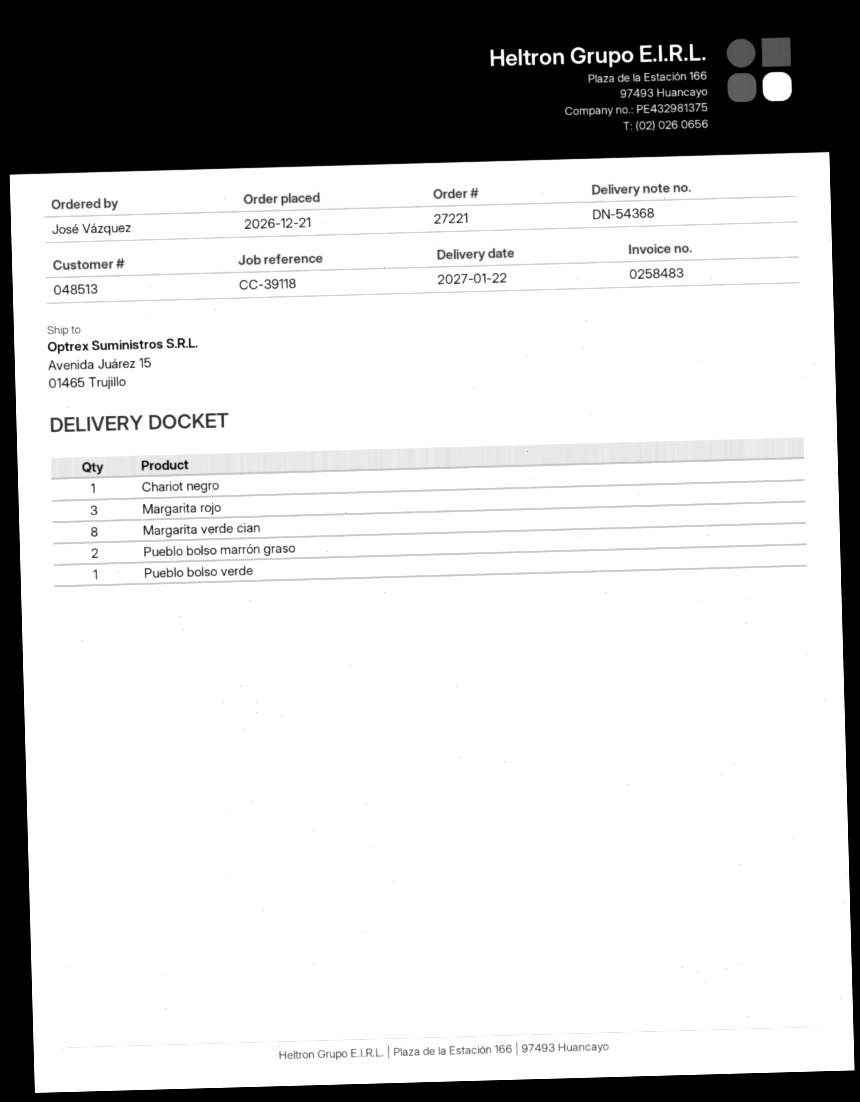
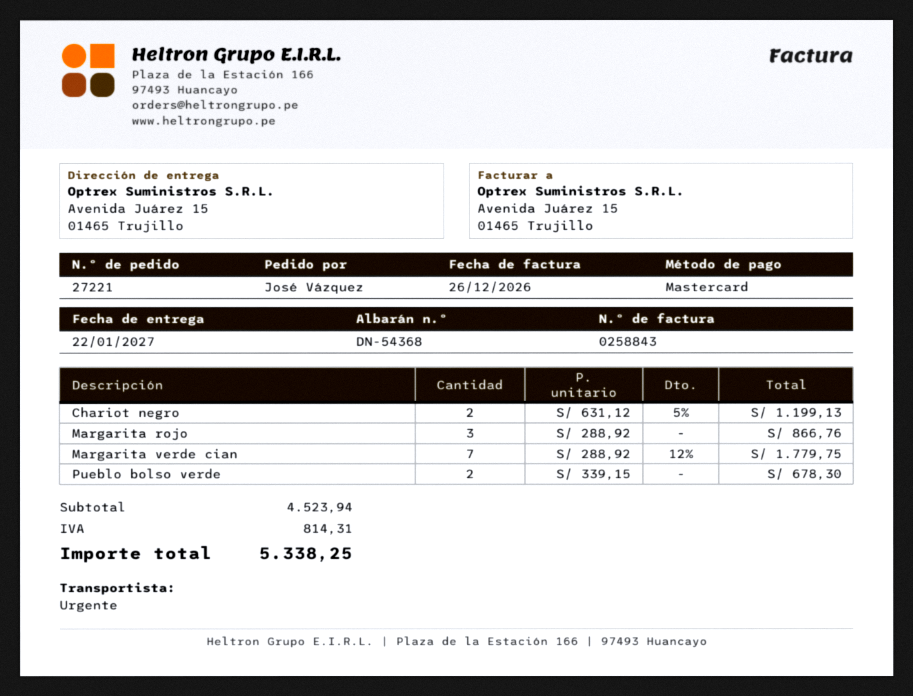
invoice number: 0258483 -> 0258843
Chariot negro: 1 -> 2
Margarita verde cian: 8 -> 7
Pueblo bolso marrón graso: 2 -> none
Pueblo bolso verde: 1 -> 2

